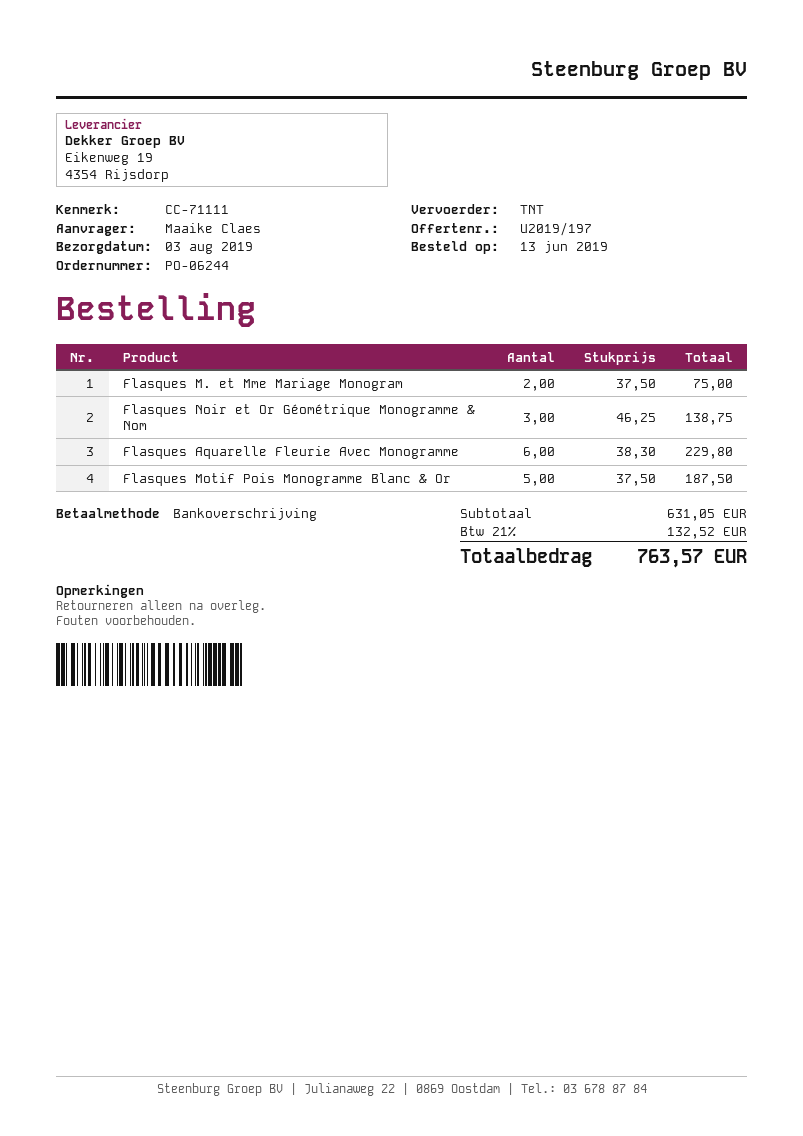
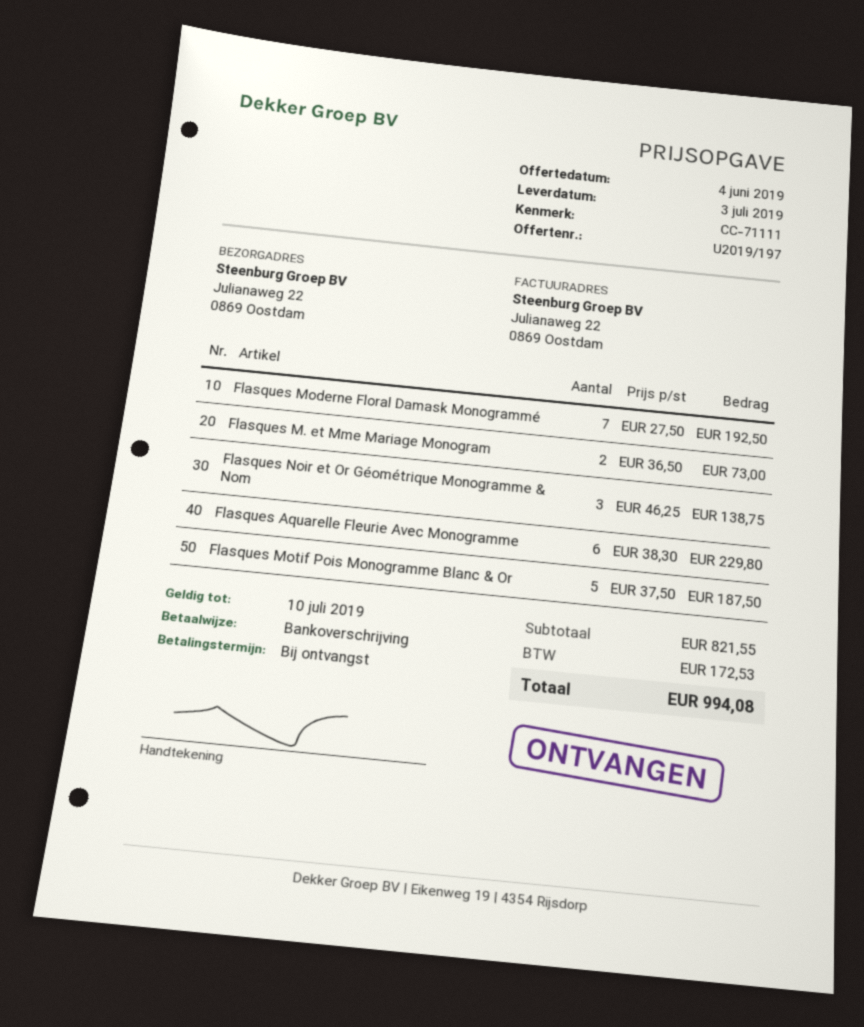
delivery date: 2019-08-03 -> 2019-07-03
Flasques M. et Mme Mariage Monogram: 2 x 37.50 = 75.00 -> 2 x 36.50 = 73.00
Flasques Moderne Floral Damask Monogrammé: none -> 7 x 27.50 = 192.50
subtotal: 631.05 -> 821.55
tax: 132.52 -> 172.53
total: 763.57 -> 994.08

